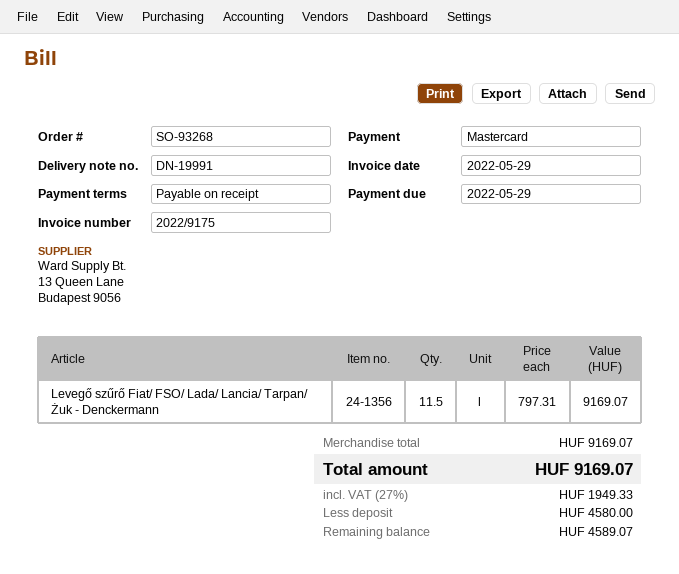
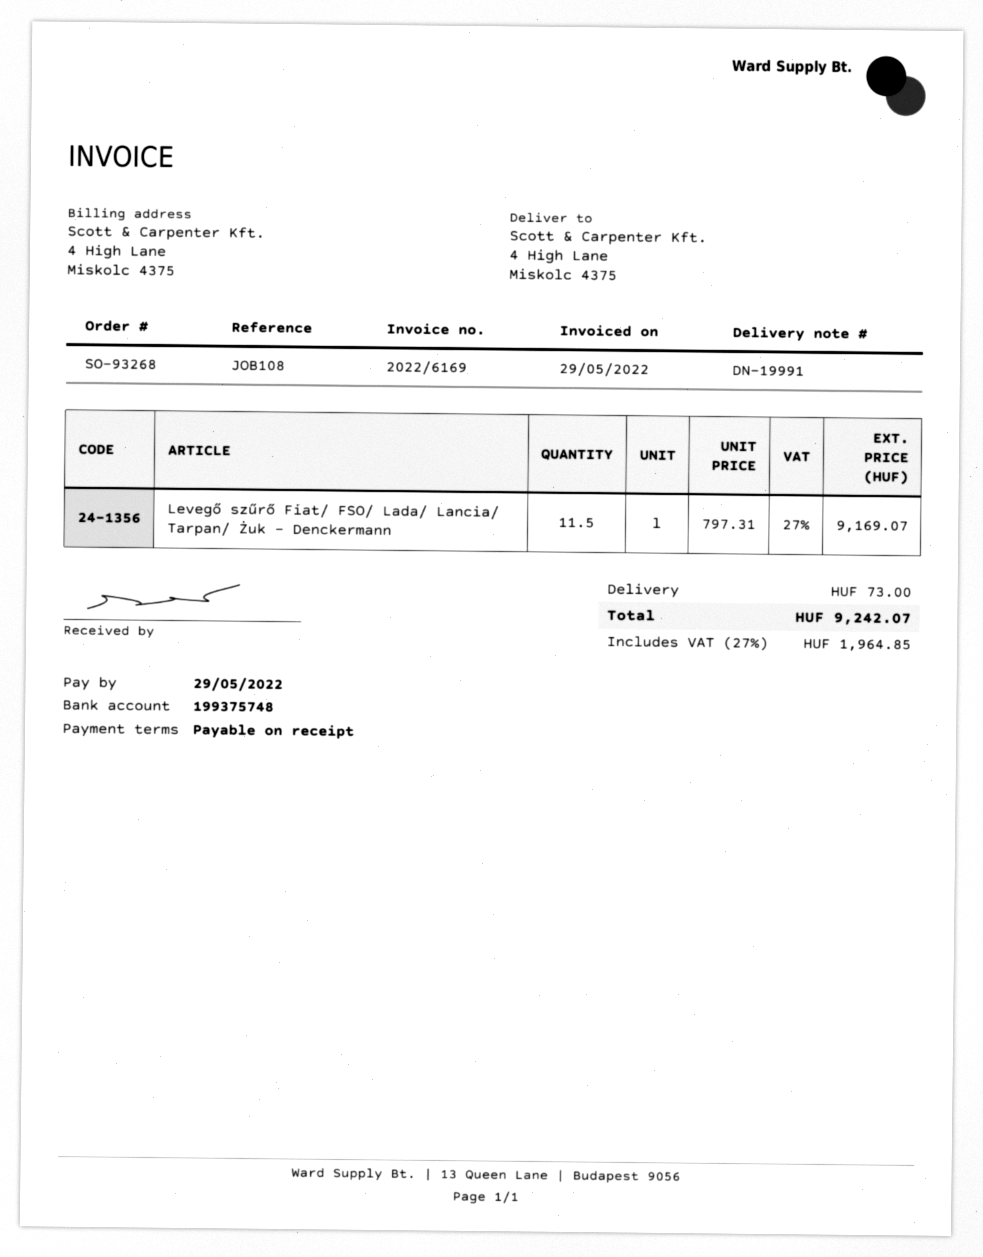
invoice number: 2022/9175 -> 2022/6169
shipping: none -> 73.00
tax: 27% = 1949.33 -> 27% = 1964.85
total: 9169.07 -> 9242.07

